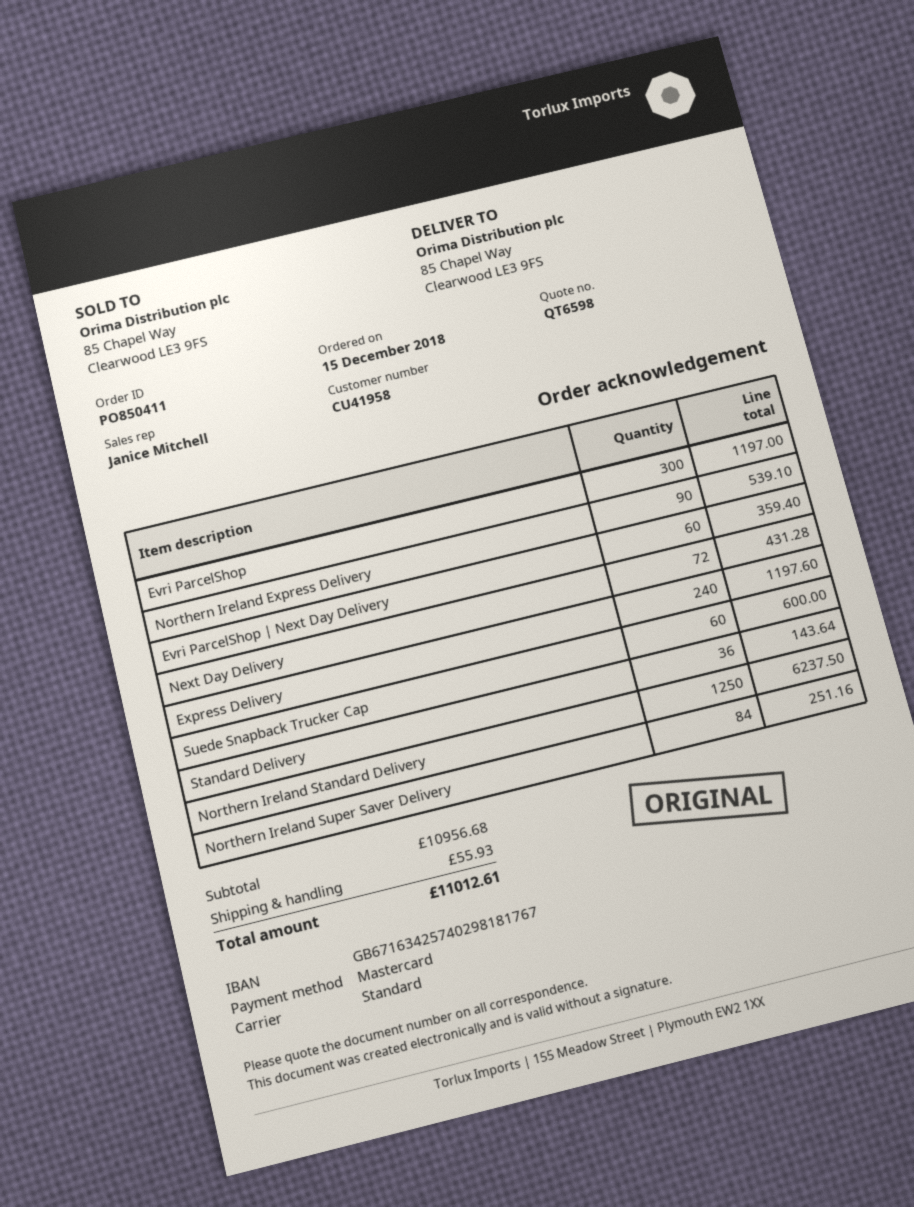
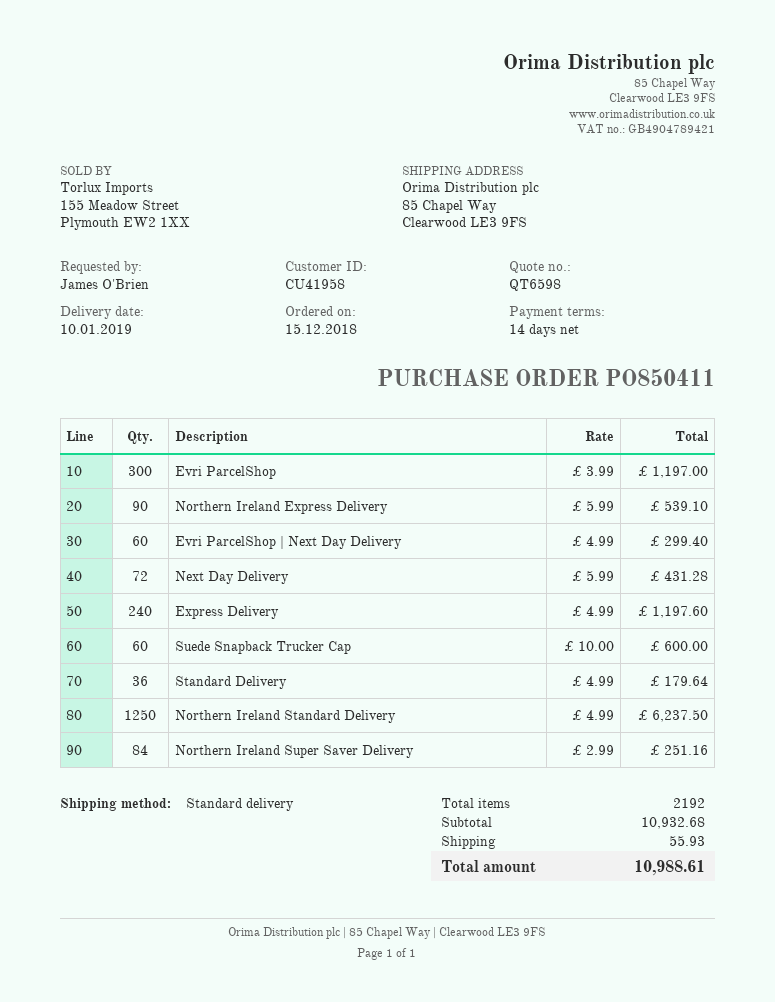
Evri ParcelShop | Next Day Delivery: 60 for 359.40 -> 60 for 299.40
Standard Delivery: 36 for 143.64 -> 36 for 179.64
subtotal: 10956.68 -> 10932.68
total: 11012.61 -> 10988.61

